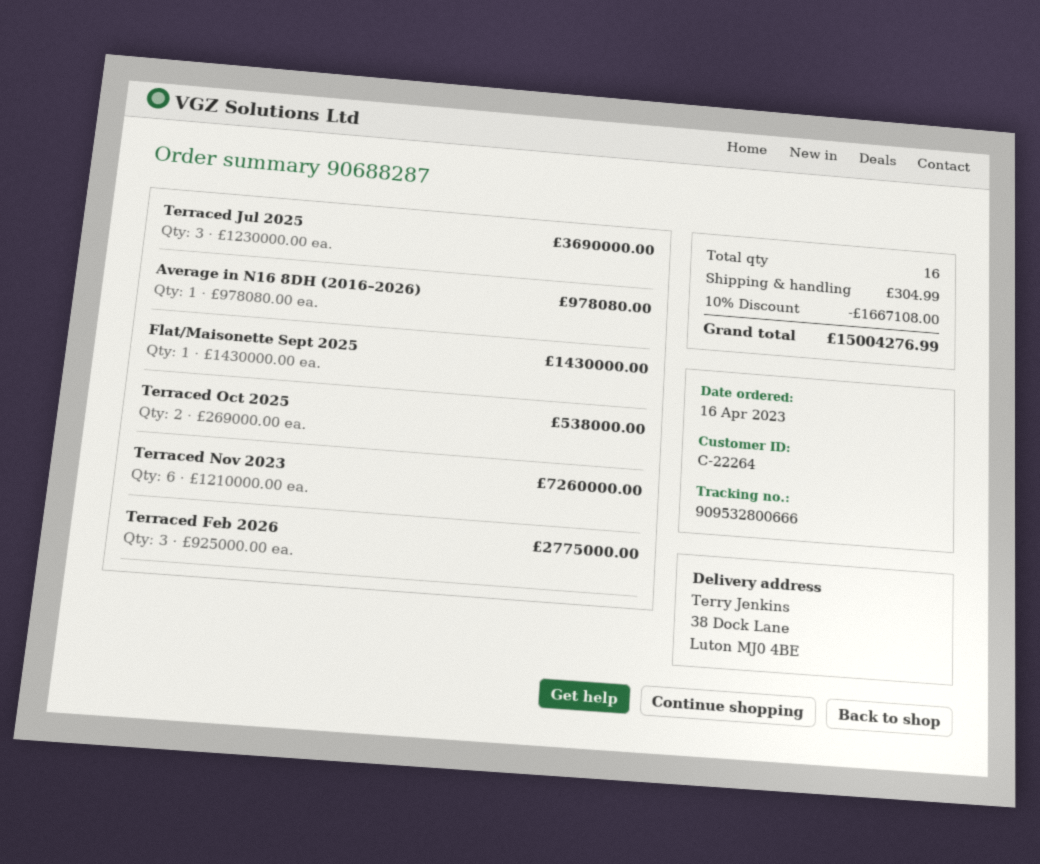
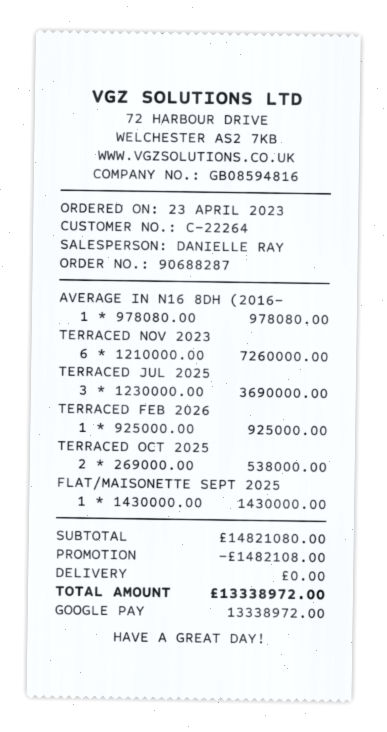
order date: 2023-04-16 -> 2023-04-23
Terraced Feb 2026: 3 x 925000.00 = 2775000.00 -> 1 x 925000.00 = 925000.00
discount: 1667108.00 -> 1482108.00
shipping: 304.99 -> 0.00
total: 15004276.99 -> 13338972.00

